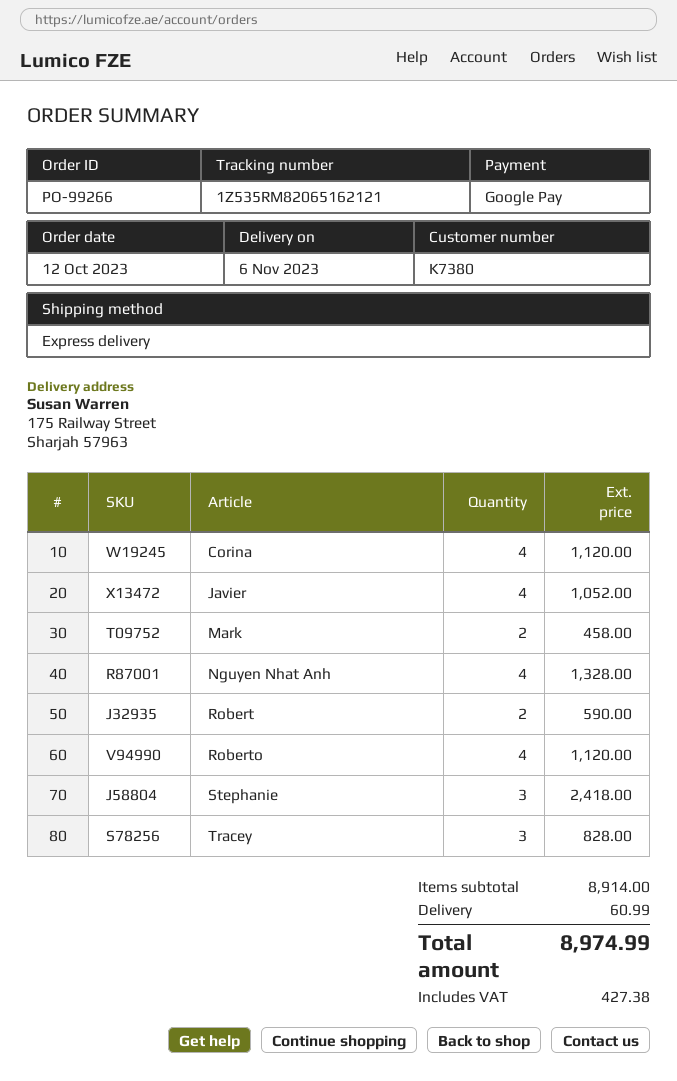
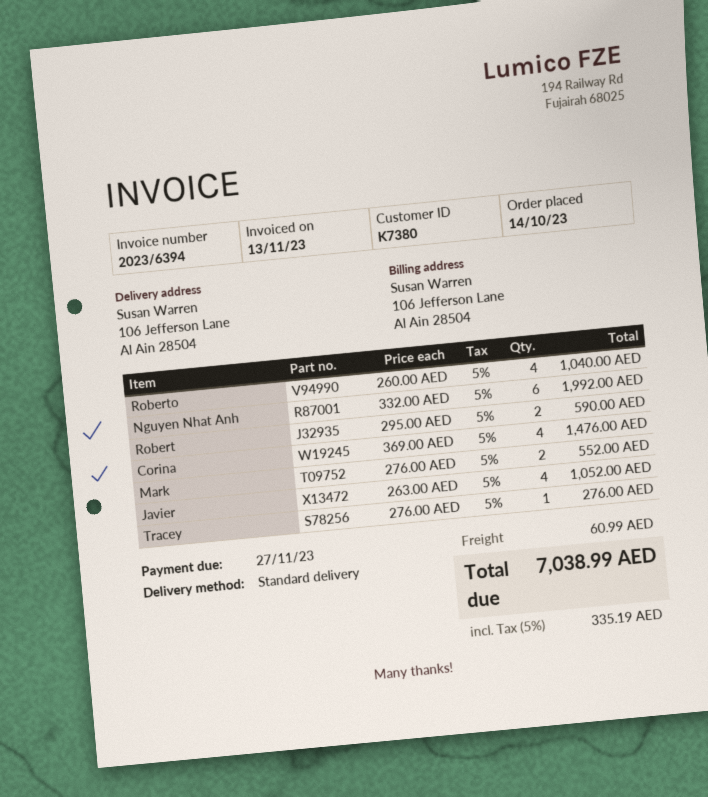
order date: 2023-10-12 -> 2023-10-14
shipping method: express -> standard
ship to: 175 Railway Street, Sharjah 57963 -> 106 Jefferson Lane, Al Ain 28504
Corina: 4 for 1120.00 -> 4 for 1476.00
Mark: 2 for 458.00 -> 2 for 552.00
Nguyen Nhat Anh: 4 for 1328.00 -> 6 for 1992.00
Roberto: 4 for 1120.00 -> 4 for 1040.00
Stephanie: 3 for 2418.00 -> none
Tracey: 3 for 828.00 -> 1 for 276.00
tax: 427.38 -> 335.19
total: 8974.99 -> 7038.99

